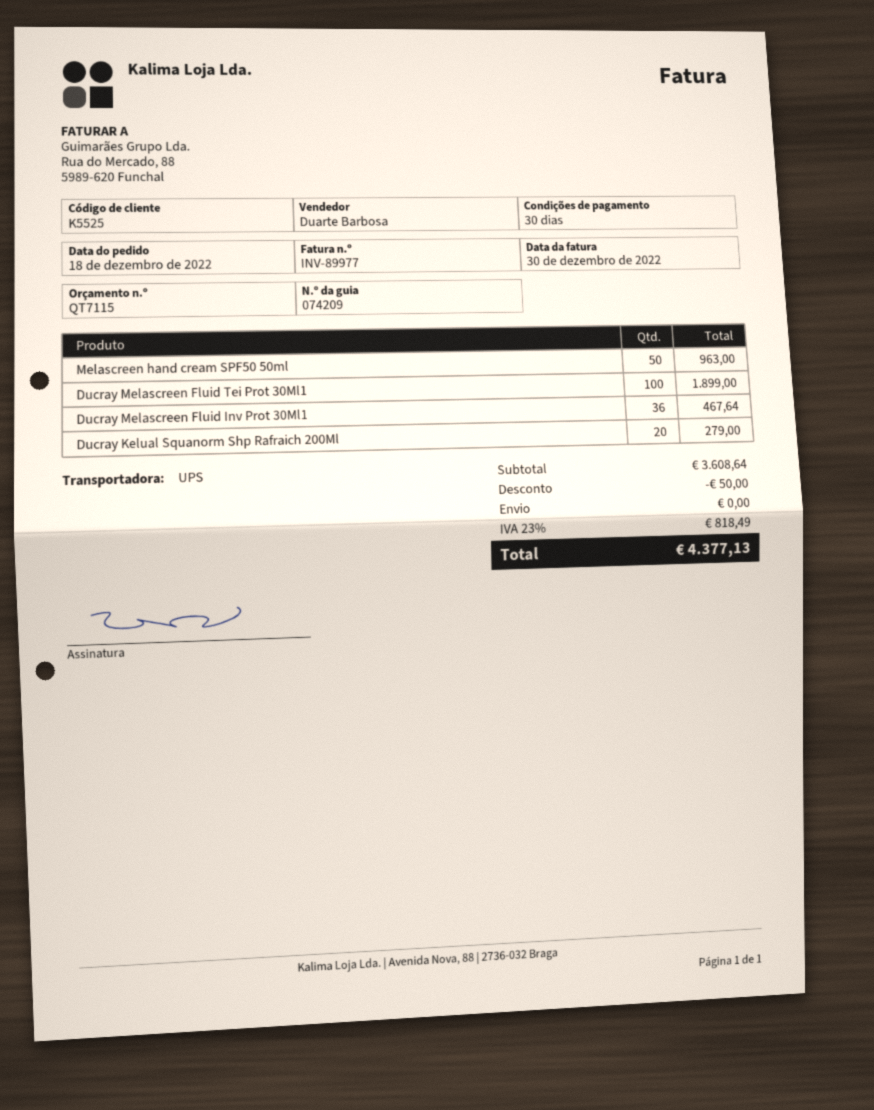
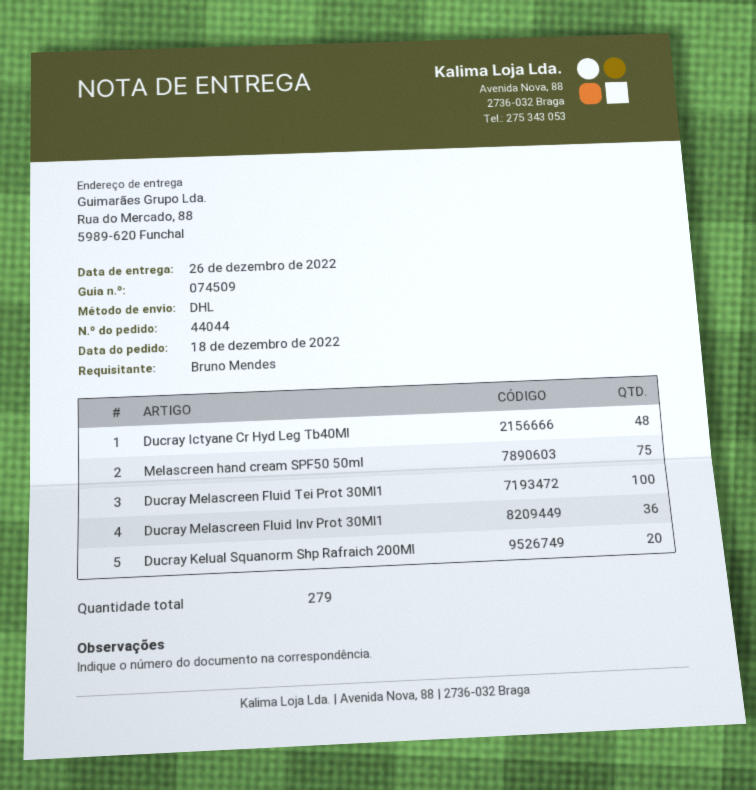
delivery note number: 074209 -> 074509
shipping method: UPS -> DHL
Melascreen hand cream SPF50 50ml: 50 -> 75
Ducray Ictyane Cr Hyd Leg Tb40Ml: none -> 48

